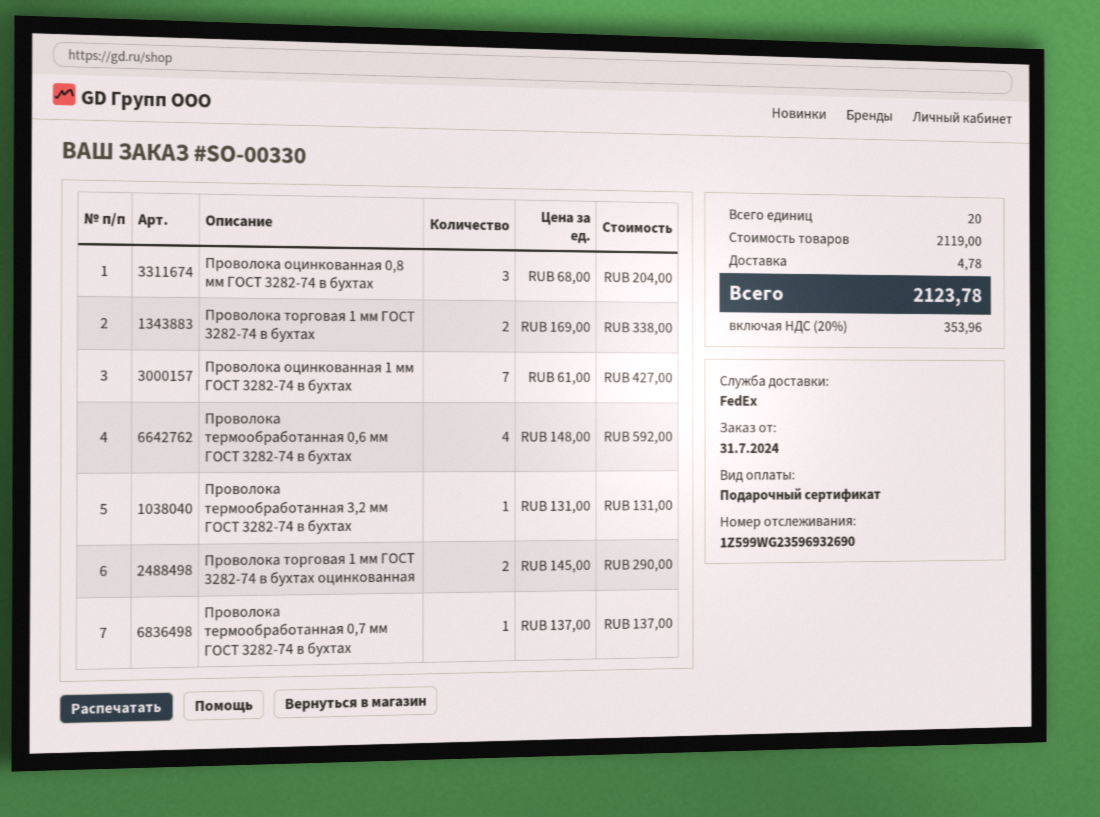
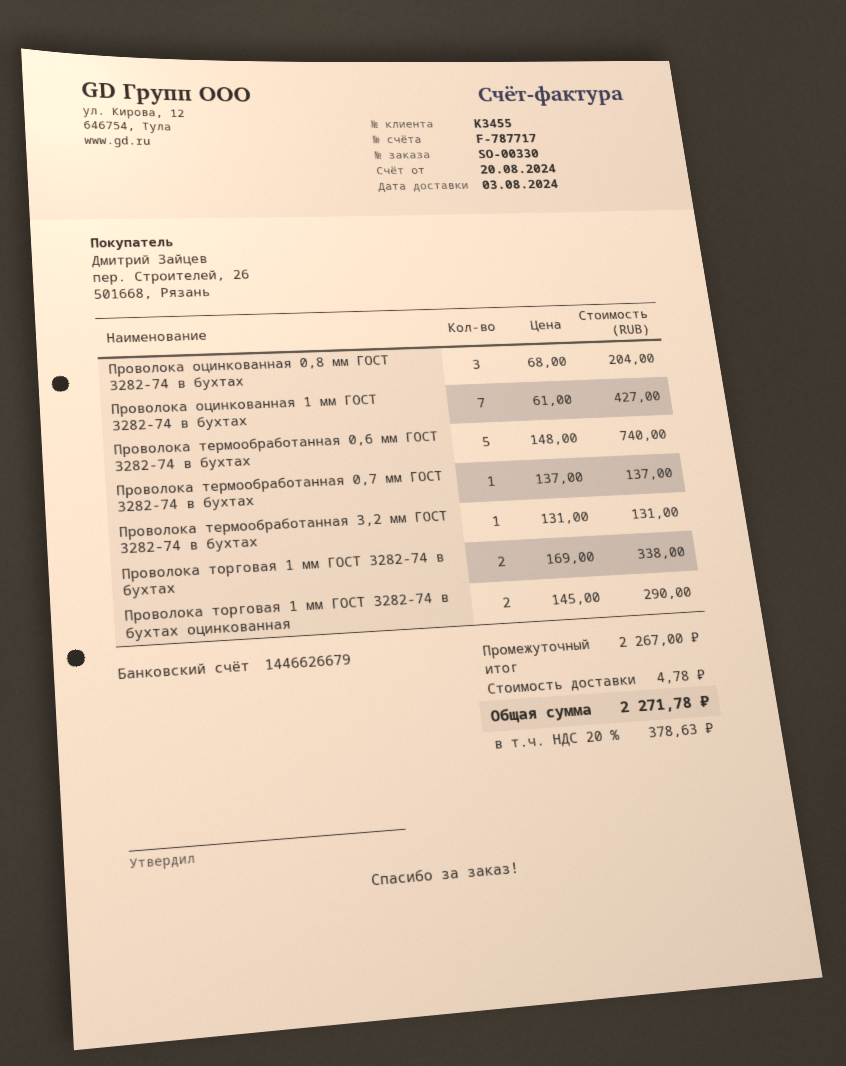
Проволока термообработанная 0,6 мм ГОСТ 3282-74 в бухтах: 4 x 148.00 = 592.00 -> 5 x 148.00 = 740.00
subtotal: 2119.00 -> 2267.00
tax: 20% = 353.96 -> 20% = 378.63
total: 2123.78 -> 2271.78

